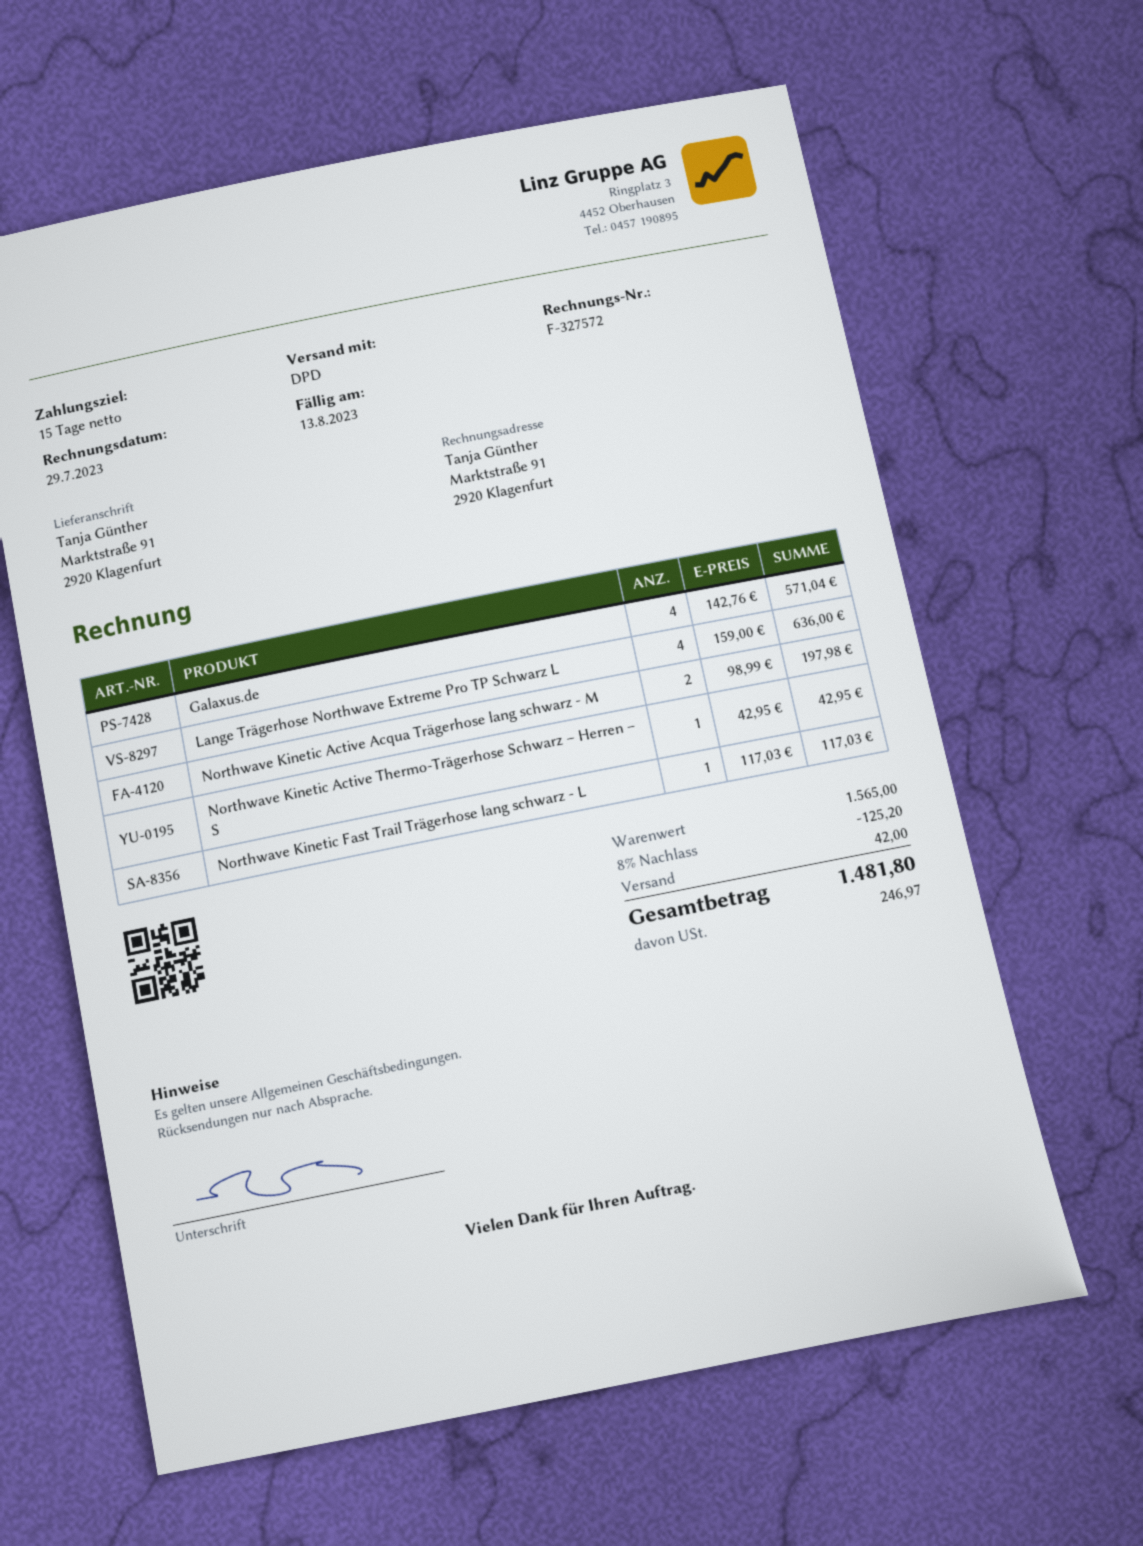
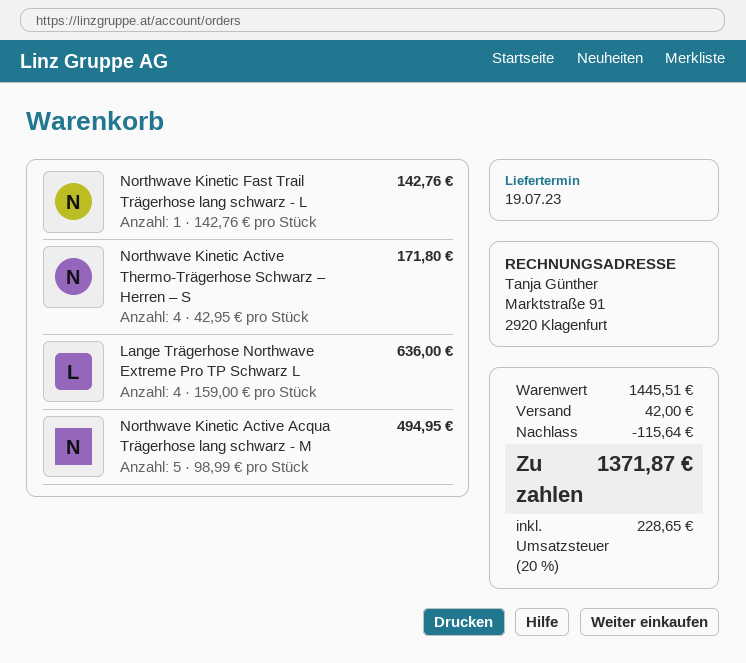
Galaxus.de: 4 x 142.76 = 571.04 -> none
Northwave Kinetic Active Acqua Trägerhose lang schwarz - M: 2 x 98.99 = 197.98 -> 5 x 98.99 = 494.95
Northwave Kinetic Active Thermo‑Trägerhose Schwarz – Herren – S: 1 x 42.95 = 42.95 -> 4 x 42.95 = 171.80
Northwave Kinetic Fast Trail Trägerhose lang schwarz - L: 1 x 117.03 = 117.03 -> 1 x 142.76 = 142.76
subtotal: 1565.00 -> 1445.51
discount: 125.20 -> 115.64
tax: 246.97 -> 228.65
total: 1481.80 -> 1371.87

